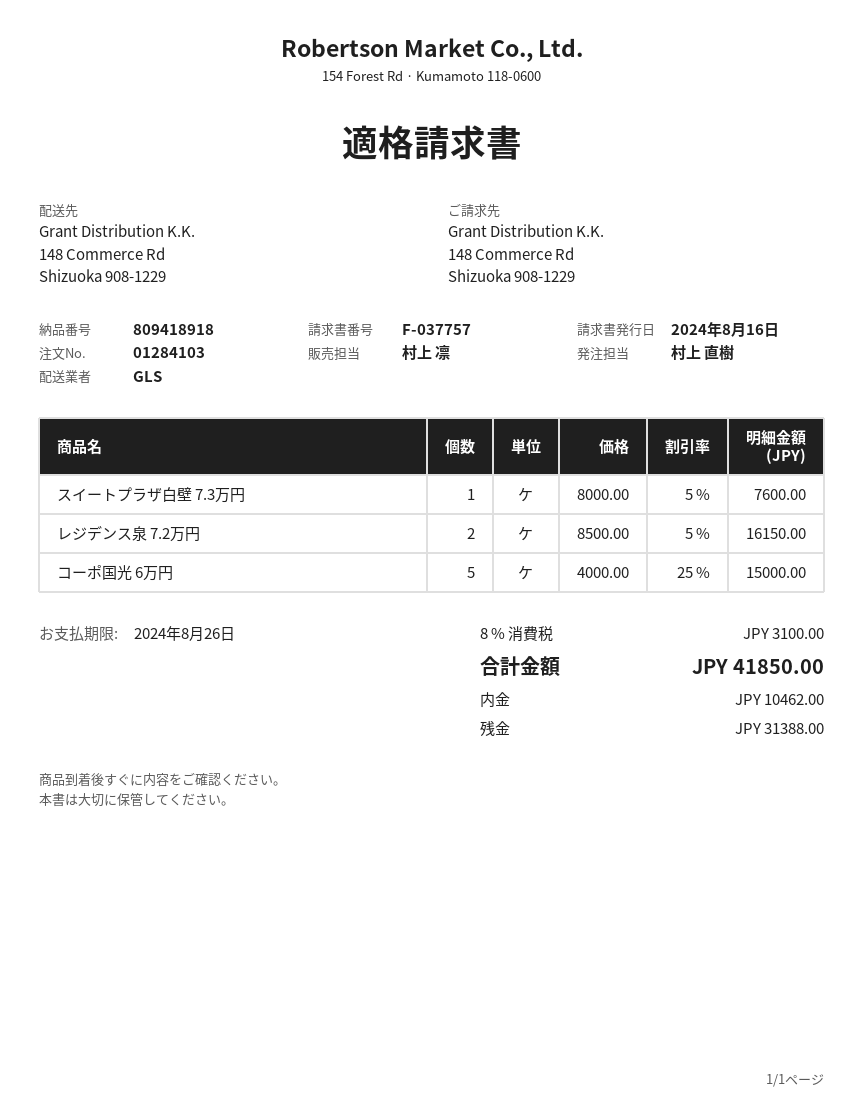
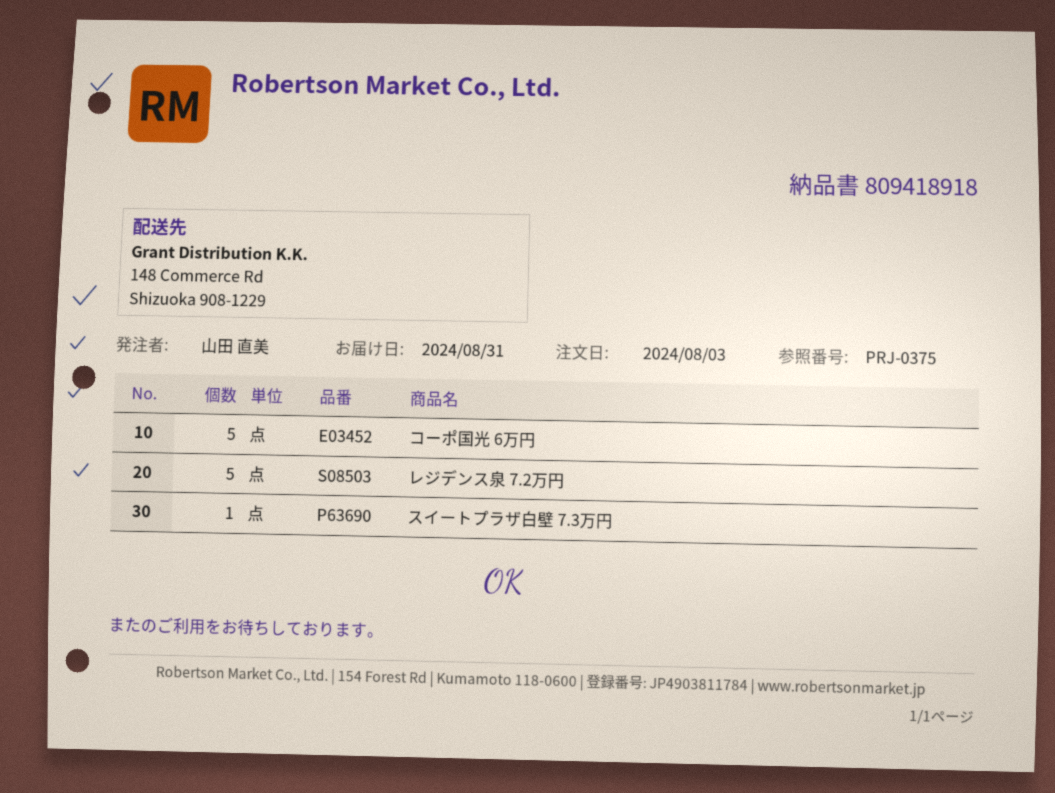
ordered by: 村上 直樹 -> 山田 直美
レジデンス泉 7.2万円: 2 -> 5

